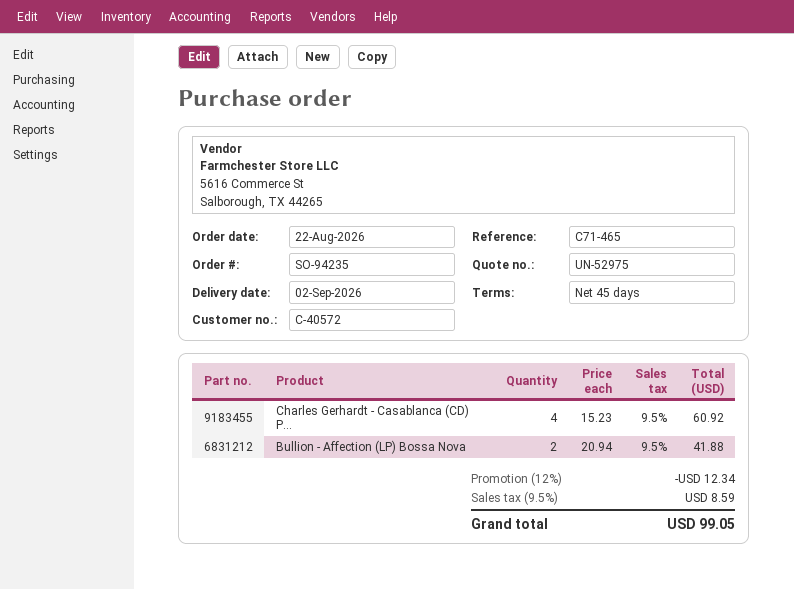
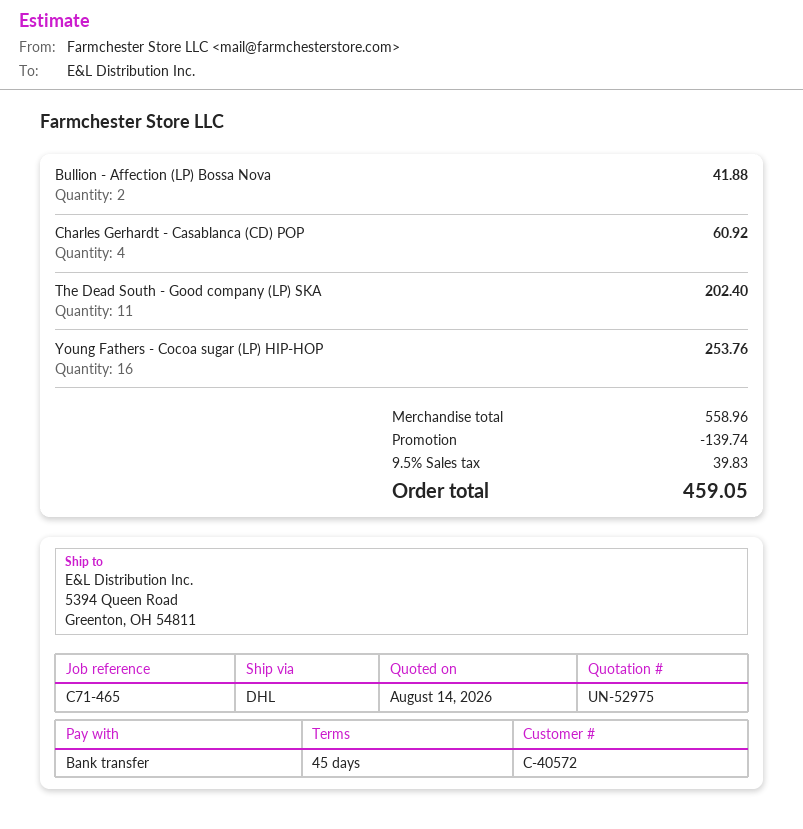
The Dead South - Good company (LP) SKA: none -> 11 for 202.40
Young Fathers - Cocoa sugar (LP) HIP-HOP: none -> 16 for 253.76
discount: 12.34 -> 139.74
tax: 9.5% = 8.59 -> 9.5% = 39.83
total: 99.05 -> 459.05

